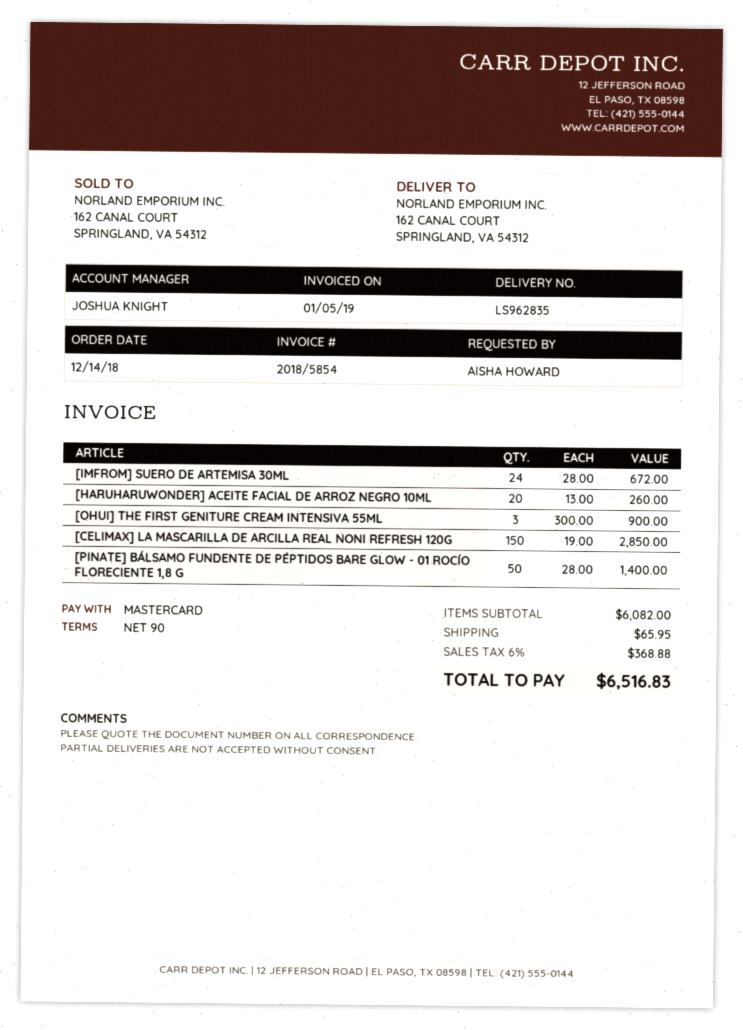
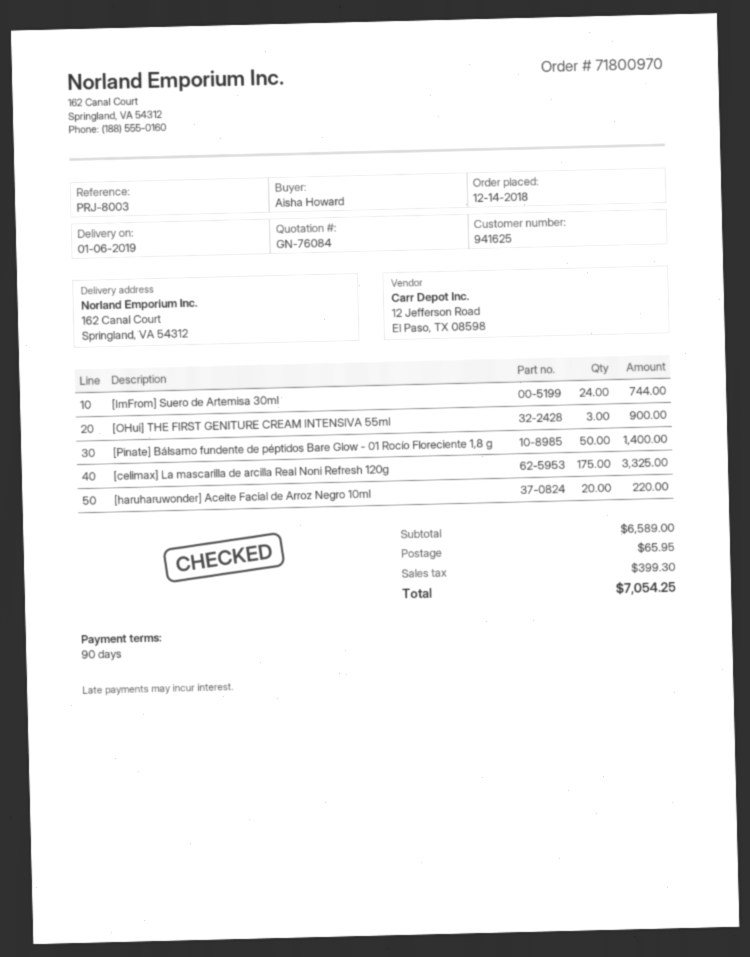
[IMFROM] SUERO DE ARTEMISA 30ML: 24 for 672.00 -> 24 for 744.00
[HARUHARUWONDER] ACEITE FACIAL DE ARROZ NEGRO 10ML: 20 for 260.00 -> 20 for 220.00
[CELIMAX] LA MASCARILLA DE ARCILLA REAL NONI REFRESH 120G: 150 for 2850.00 -> 175 for 3325.00
subtotal: 6082.00 -> 6589.00
tax: 368.88 -> 399.30
total: 6516.83 -> 7054.25

